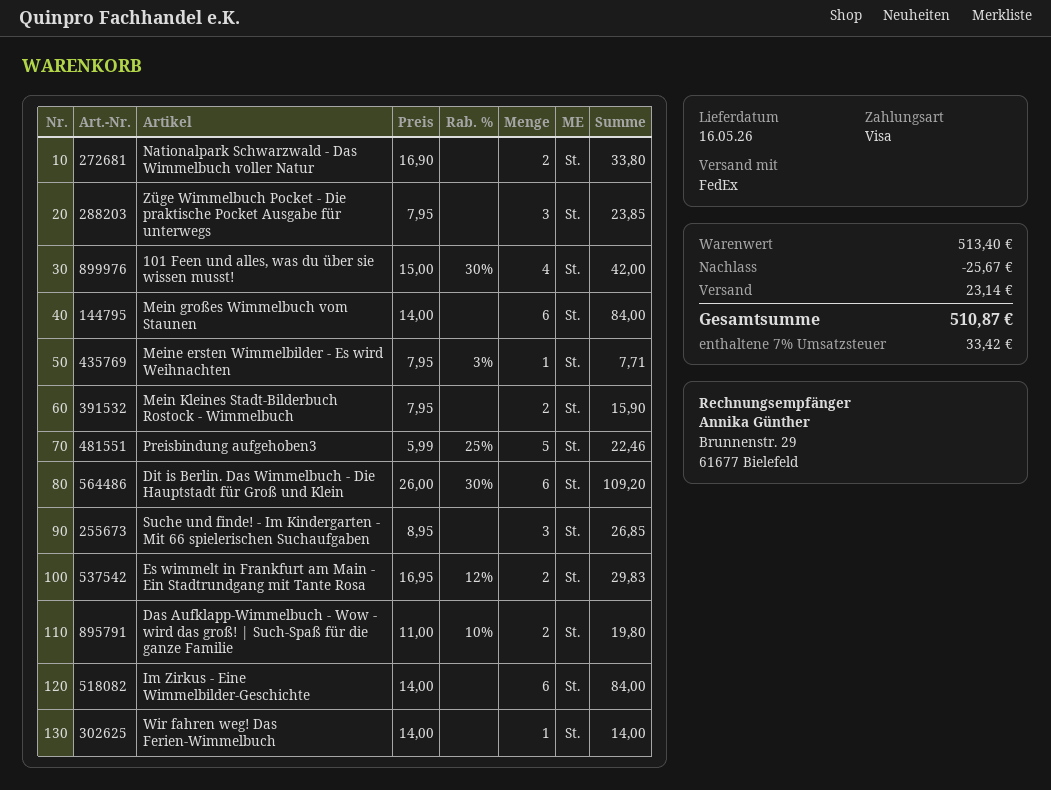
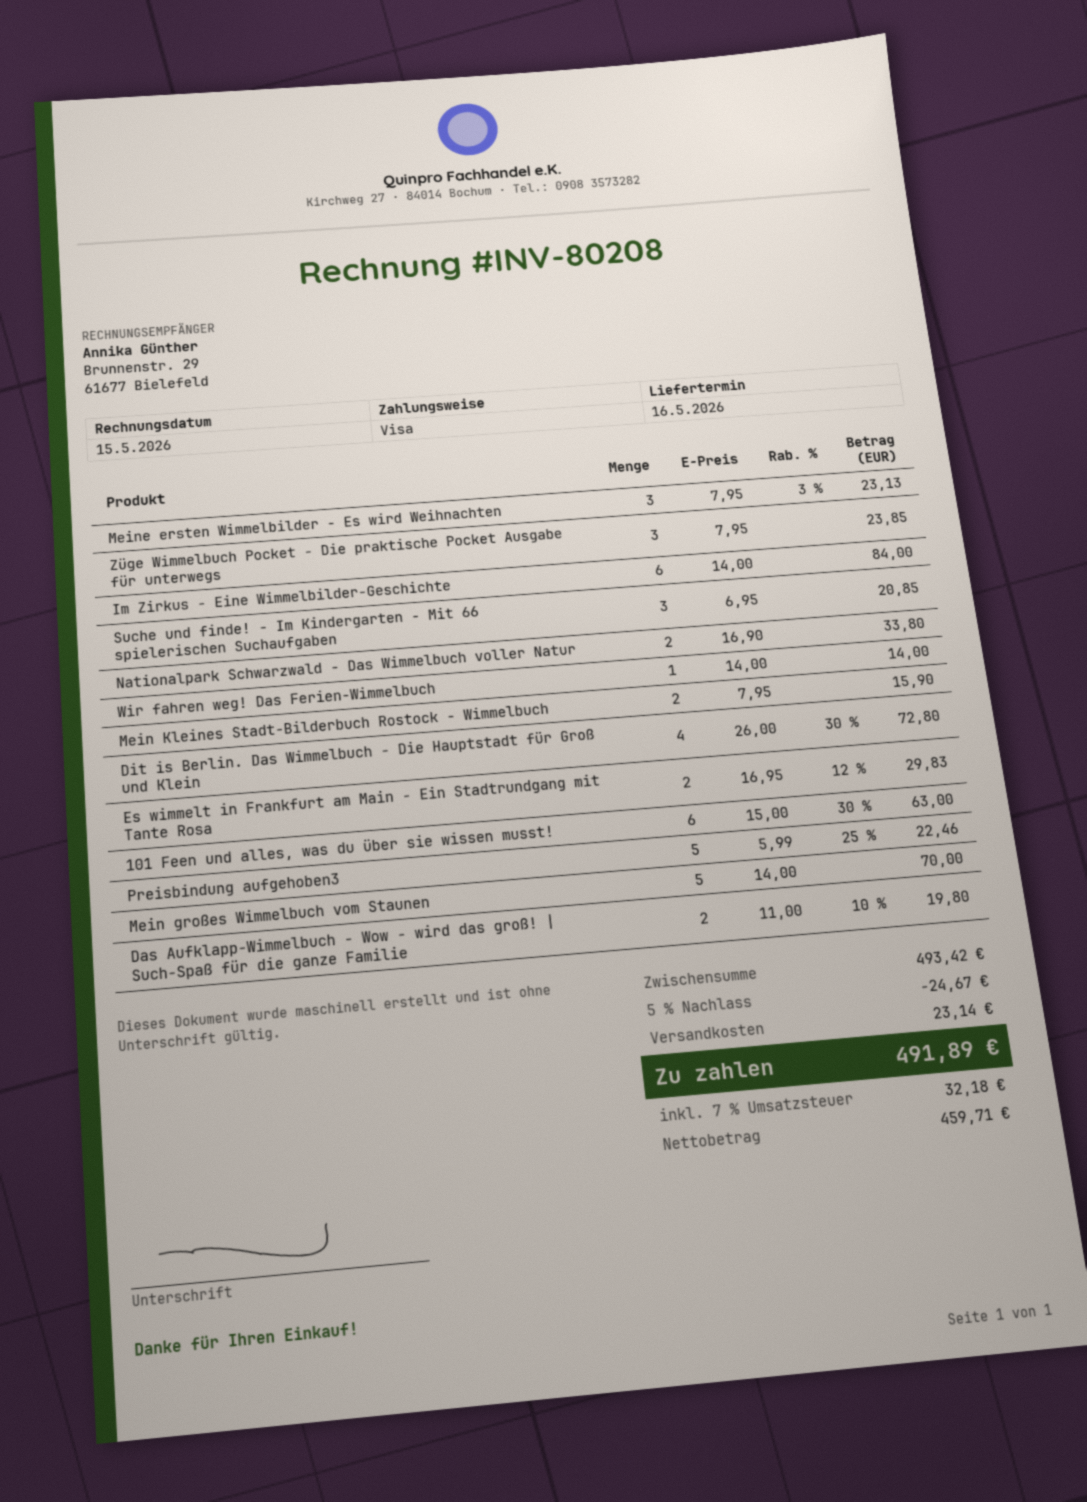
101 Feen und alles, was du über sie wissen musst!: 4 x 15.00 - 30% = 42.00 -> 6 x 15.00 - 30% = 63.00
Mein großes Wimmelbuch vom Staunen: 6 x 14.00 = 84.00 -> 5 x 14.00 = 70.00
Meine ersten Wimmelbilder - Es wird Weihnachten: 1 x 7.95 - 3% = 7.71 -> 3 x 7.95 - 3% = 23.13
Dit is Berlin. Das Wimmelbuch - Die Hauptstadt für Groß und Klein: 6 x 26.00 - 30% = 109.20 -> 4 x 26.00 - 30% = 72.80
Suche und finde! - Im Kindergarten - Mit 66 spielerischen Suchaufgaben: 3 x 8.95 = 26.85 -> 3 x 6.95 = 20.85
subtotal: 513.40 -> 493.42
discount: 25.67 -> 24.67
tax: 7% = 33.42 -> 7% = 32.18
total: 510.87 -> 491.89

